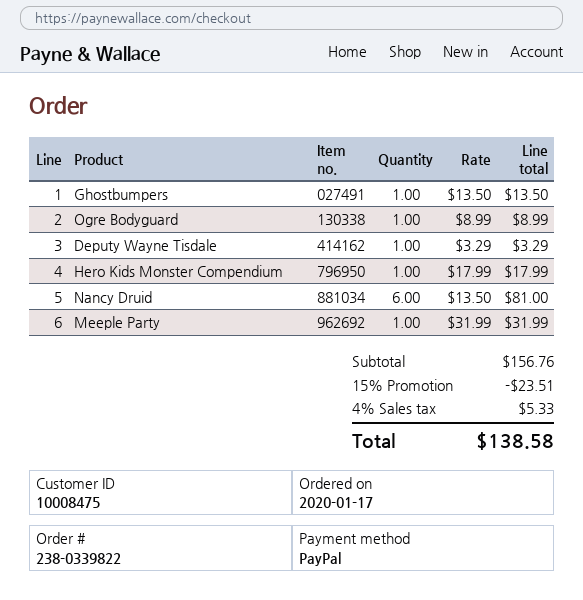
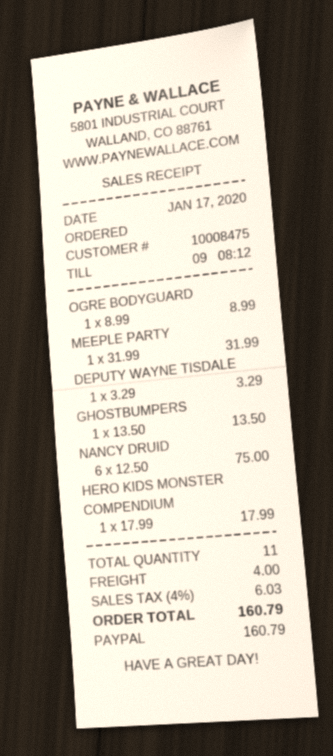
Nancy Druid: 6 x 13.50 = 81.00 -> 6 x 12.50 = 75.00
discount: 15% = 23.51 -> none
shipping: none -> 4.00
tax: 4% = 5.33 -> 4% = 6.03
total: 138.58 -> 160.79

